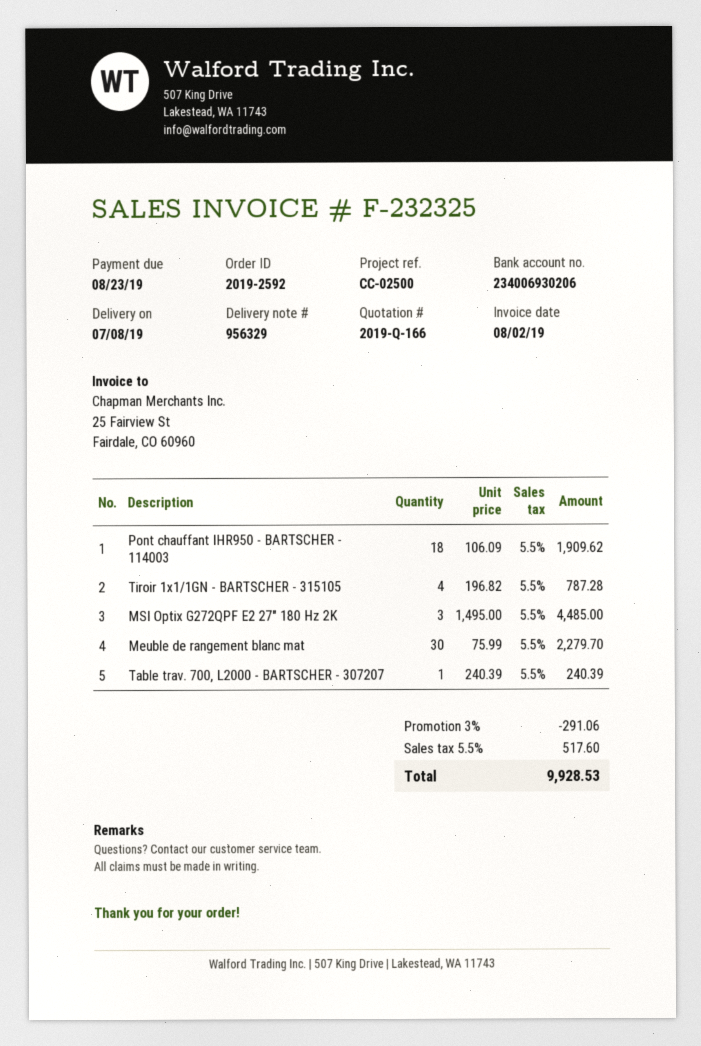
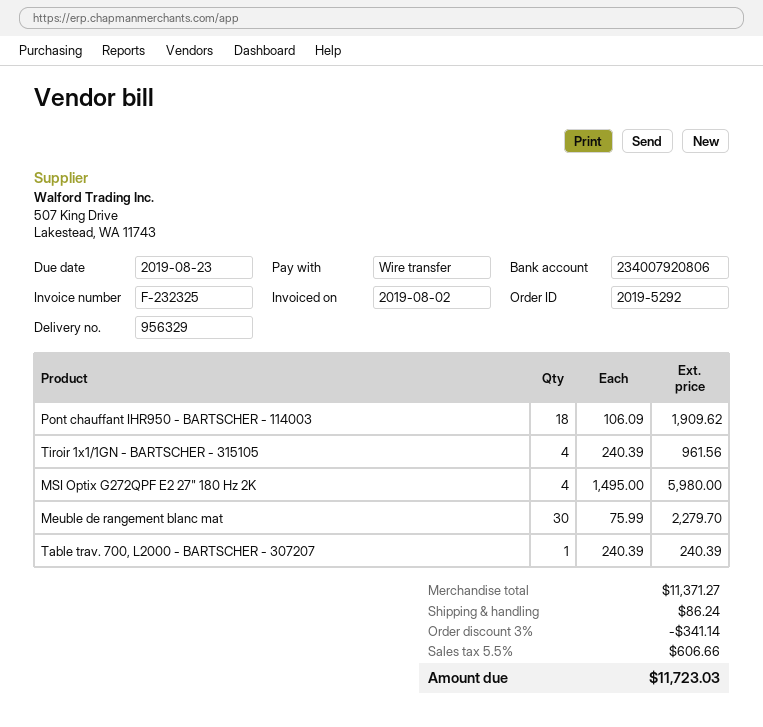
order number: 2019-2592 -> 2019-5292
bank account: 234006930206 -> 234007920806
Tiroir 1x1/1GN - BARTSCHER - 315105: 4 x 196.82 = 787.28 -> 4 x 240.39 = 961.56
MSI Optix G272QPF E2 27" 180 Hz 2K: 3 x 1495.00 = 4485.00 -> 4 x 1495.00 = 5980.00
discount: 3% = 291.06 -> 3% = 341.14
shipping: none -> 86.24
tax: 5.5% = 517.60 -> 5.5% = 606.66
total: 9928.53 -> 11723.03

